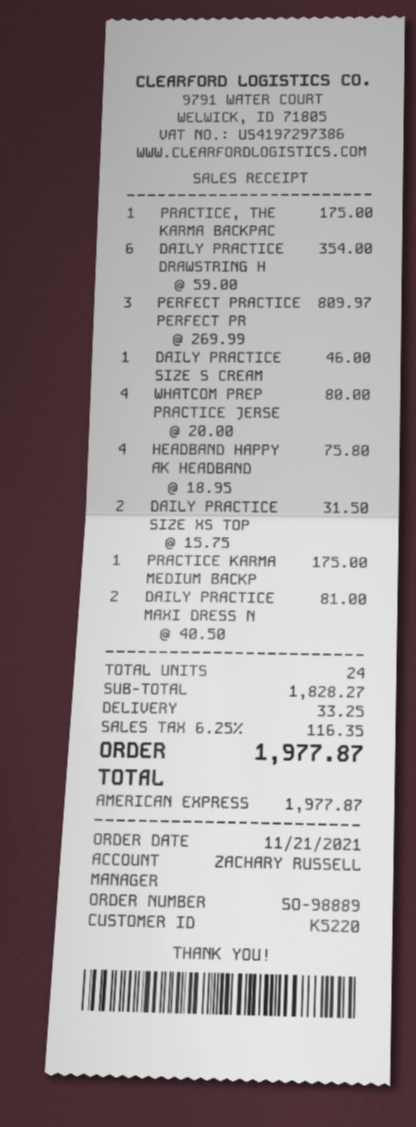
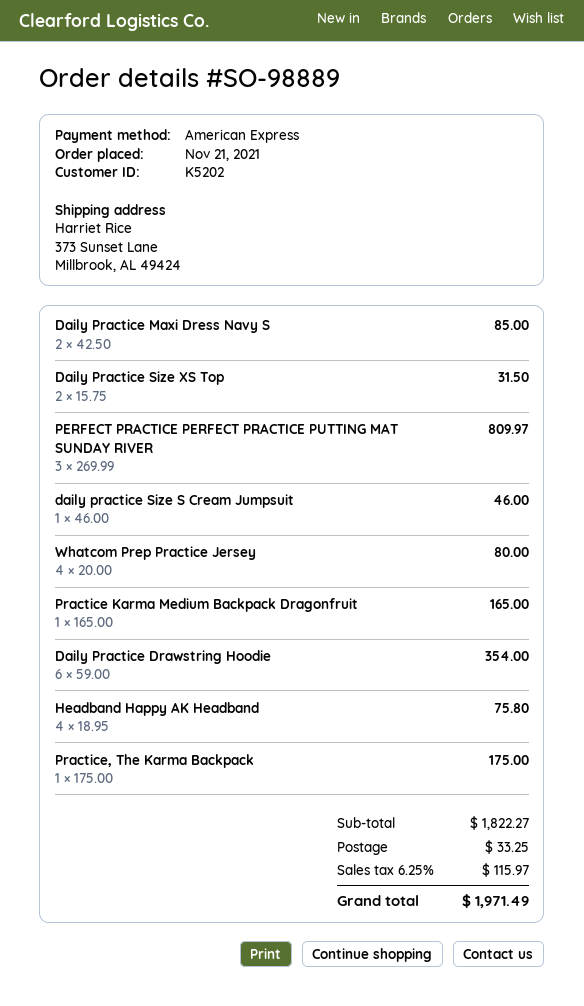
customer number: K5220 -> K5202
PRACTICE KARMA MEDIUM BACKP: 1 x 175.00 = 175.00 -> 1 x 165.00 = 165.00
DAILY PRACTICE MAXI DRESS N: 2 x 40.50 = 81.00 -> 2 x 42.50 = 85.00
subtotal: 1828.27 -> 1822.27
tax: 6.25% = 116.35 -> 6.25% = 115.97
total: 1977.87 -> 1971.49

